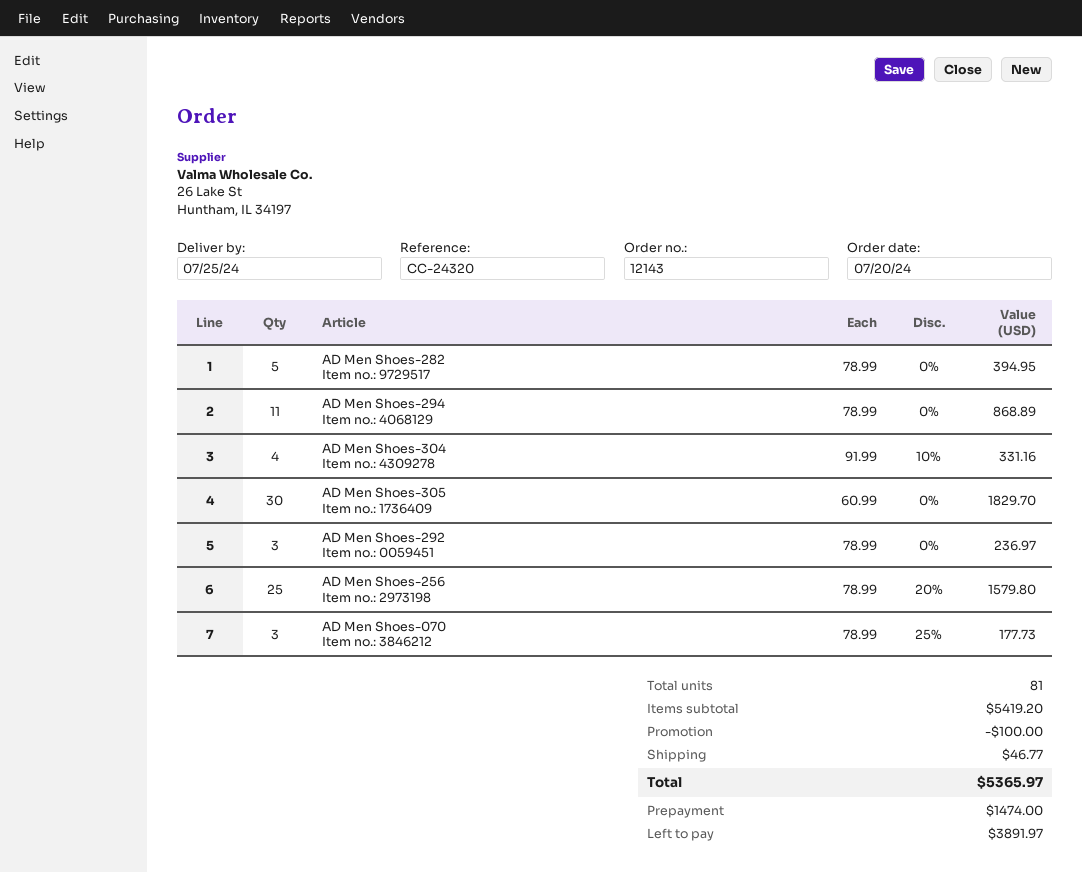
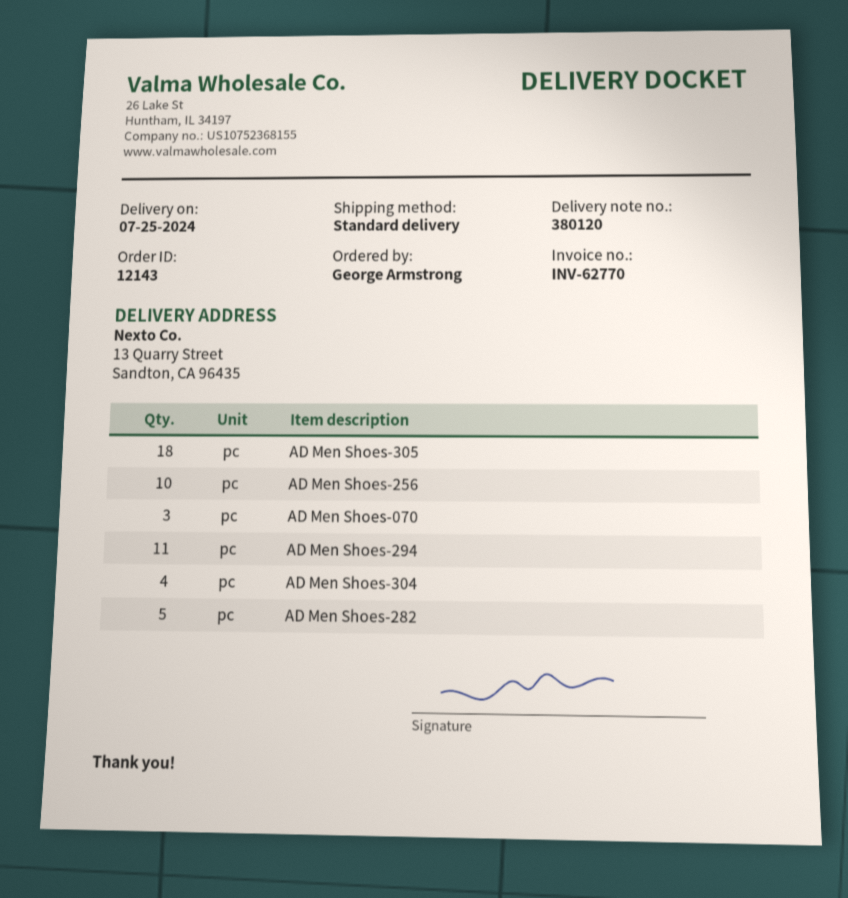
AD Men Shoes-305: 30 -> 18
AD Men Shoes-292: 3 -> none
AD Men Shoes-256: 25 -> 10

